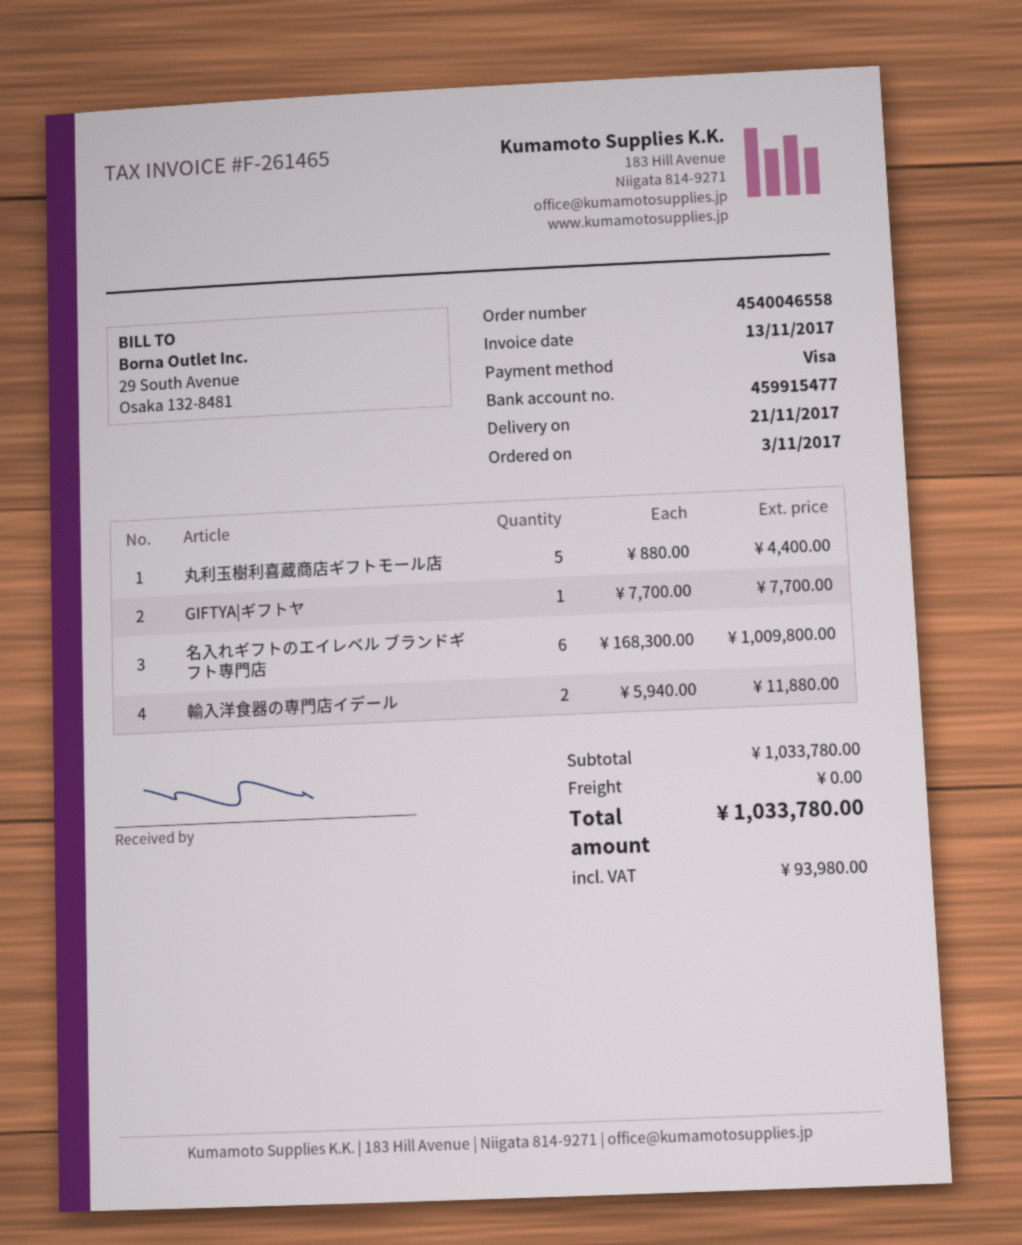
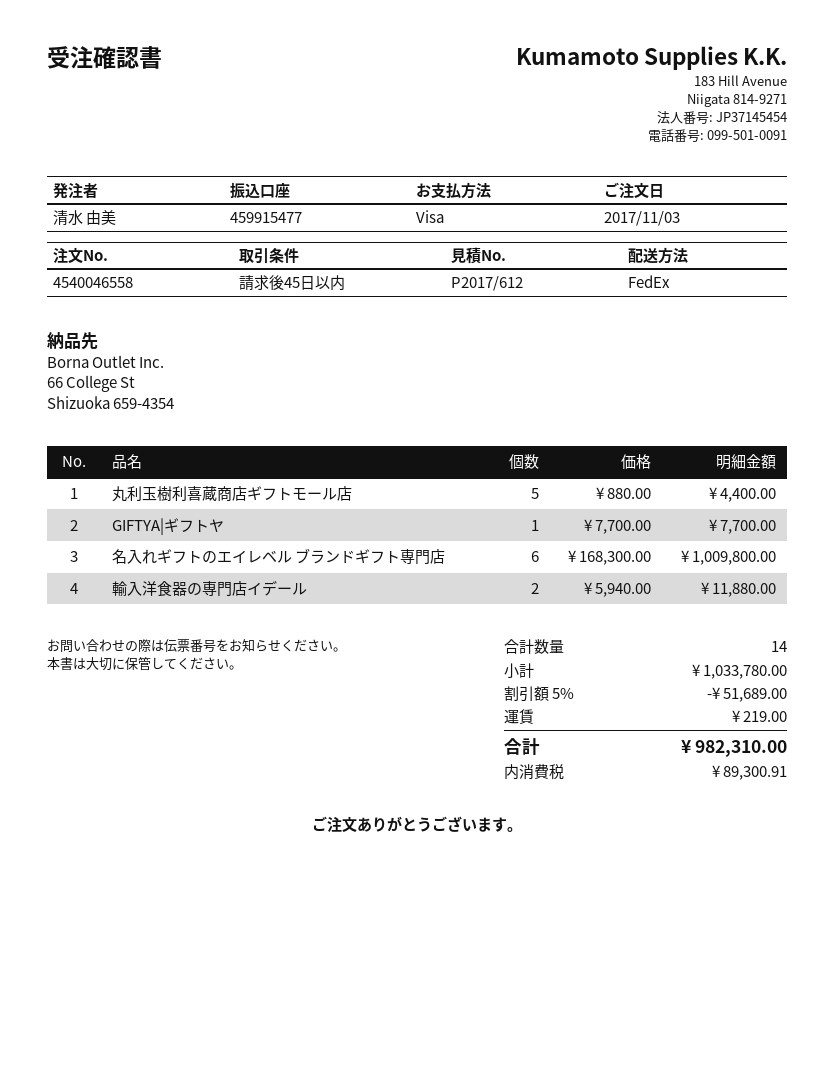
discount: none -> 5% = 51689.00
shipping: 0.00 -> 219.00
tax: 93980.00 -> 89300.91
total: 1033780.00 -> 982310.00

